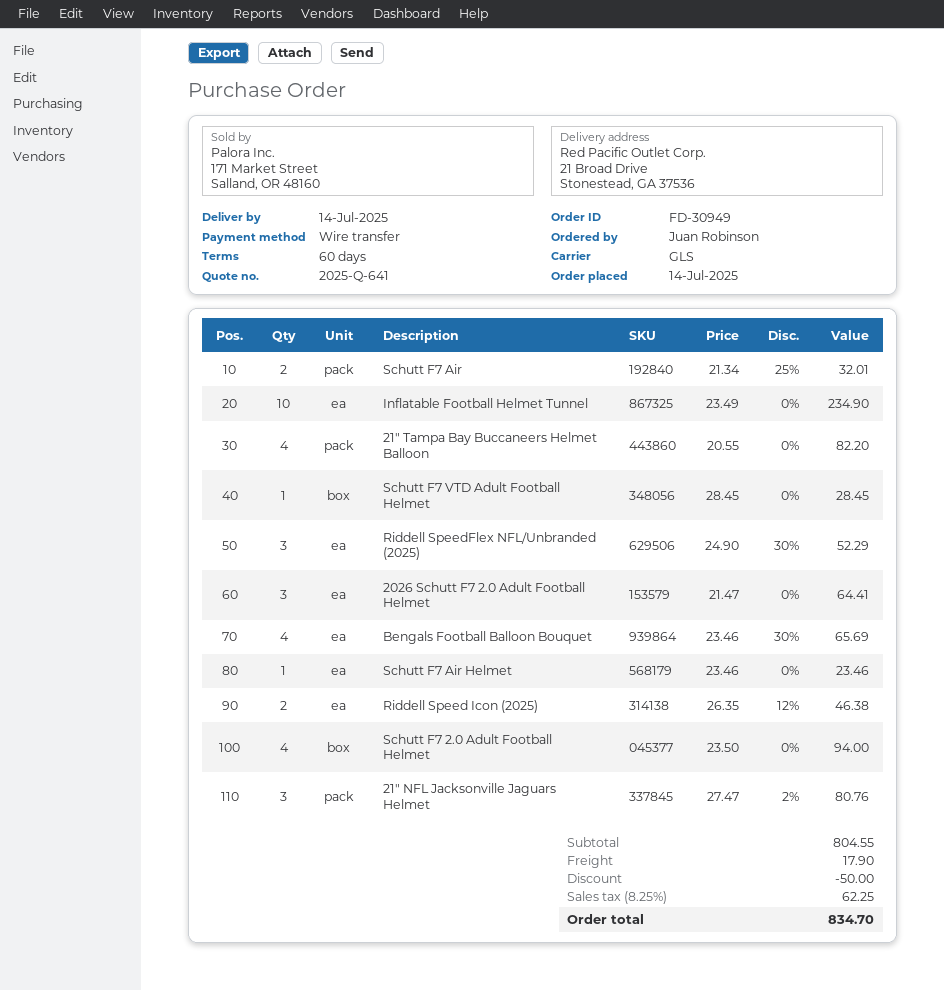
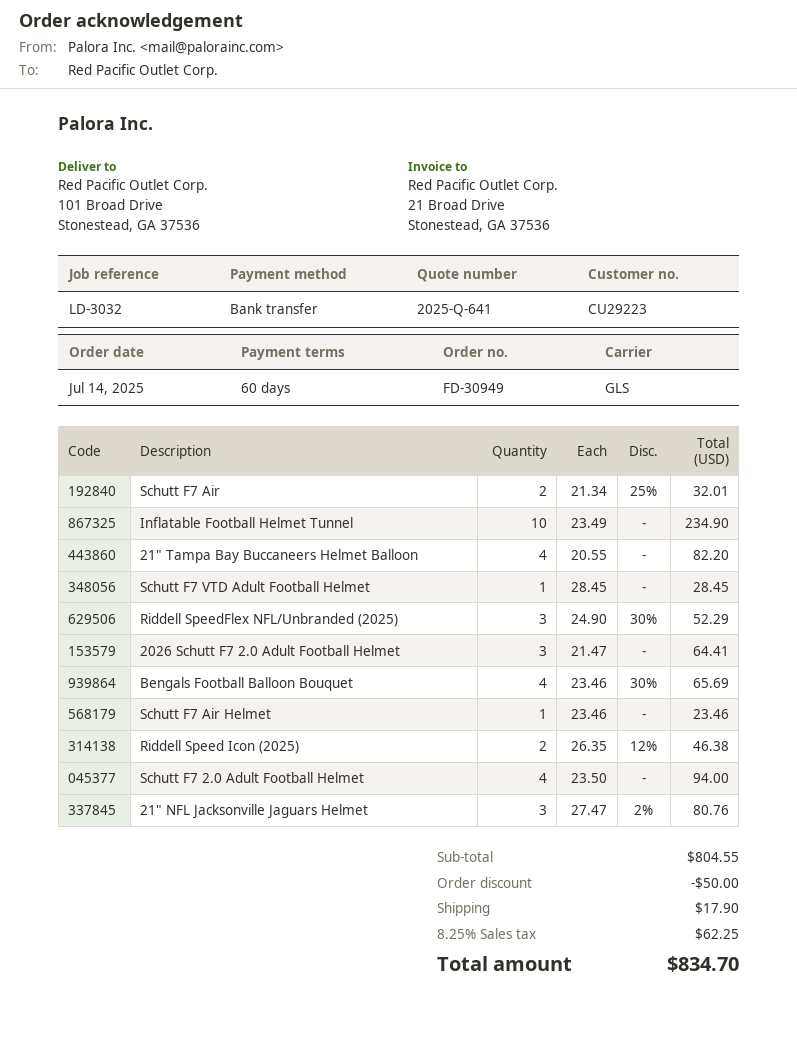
ship to: 21 Broad Drive, Stonestead, GA 37536 -> 101 Broad Drive, Stonestead, GA 37536

